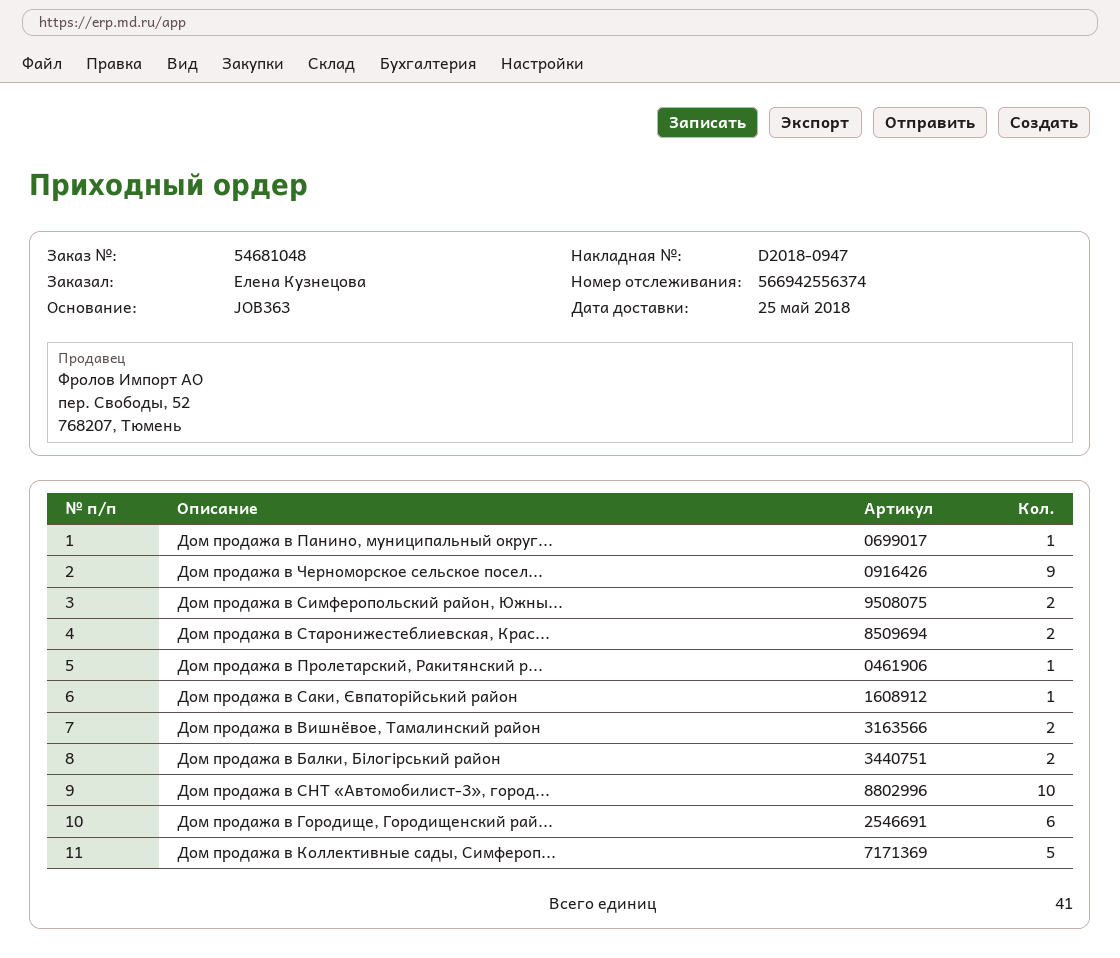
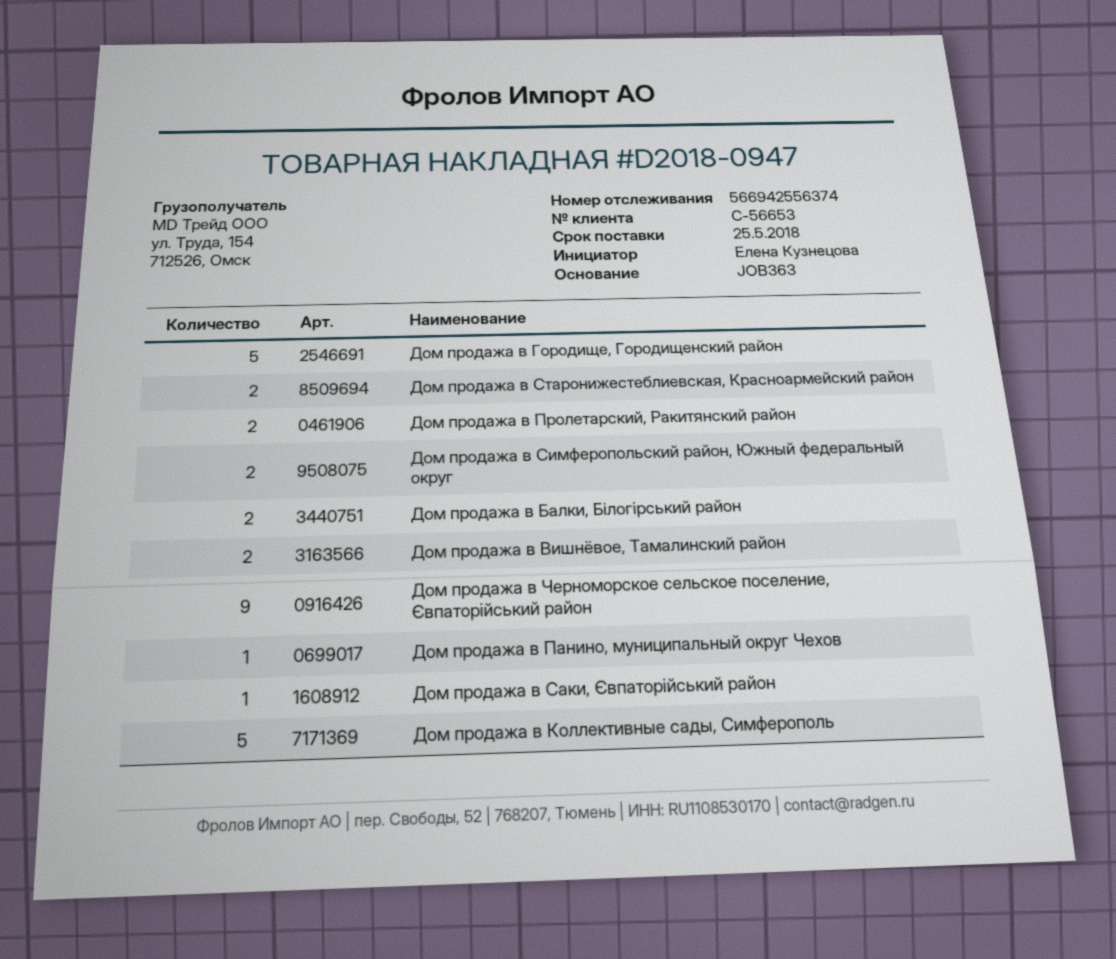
Дом продажа в Пролетарский, Ракитянский р...: 1 -> 2
Дом продажа в СНТ «Автомобилист-3», город...: 10 -> none
Дом продажа в Городище, Городищенский рай...: 6 -> 5

